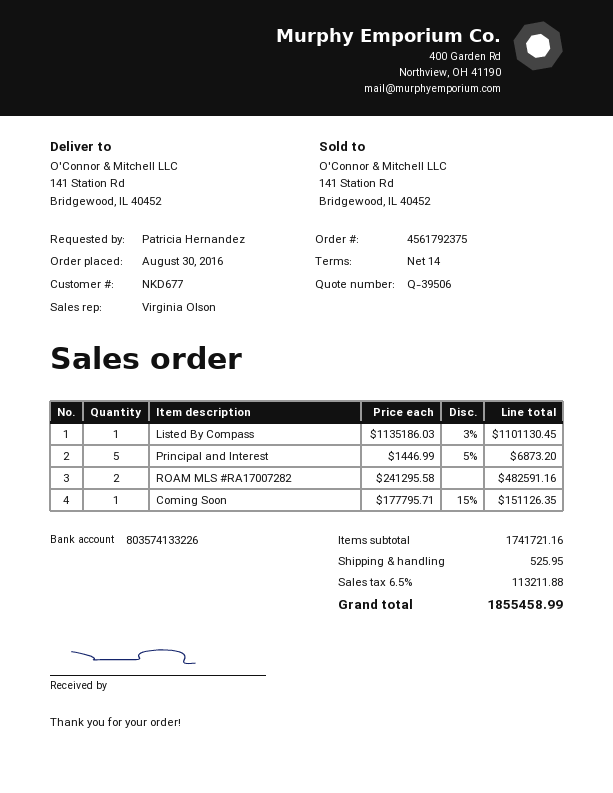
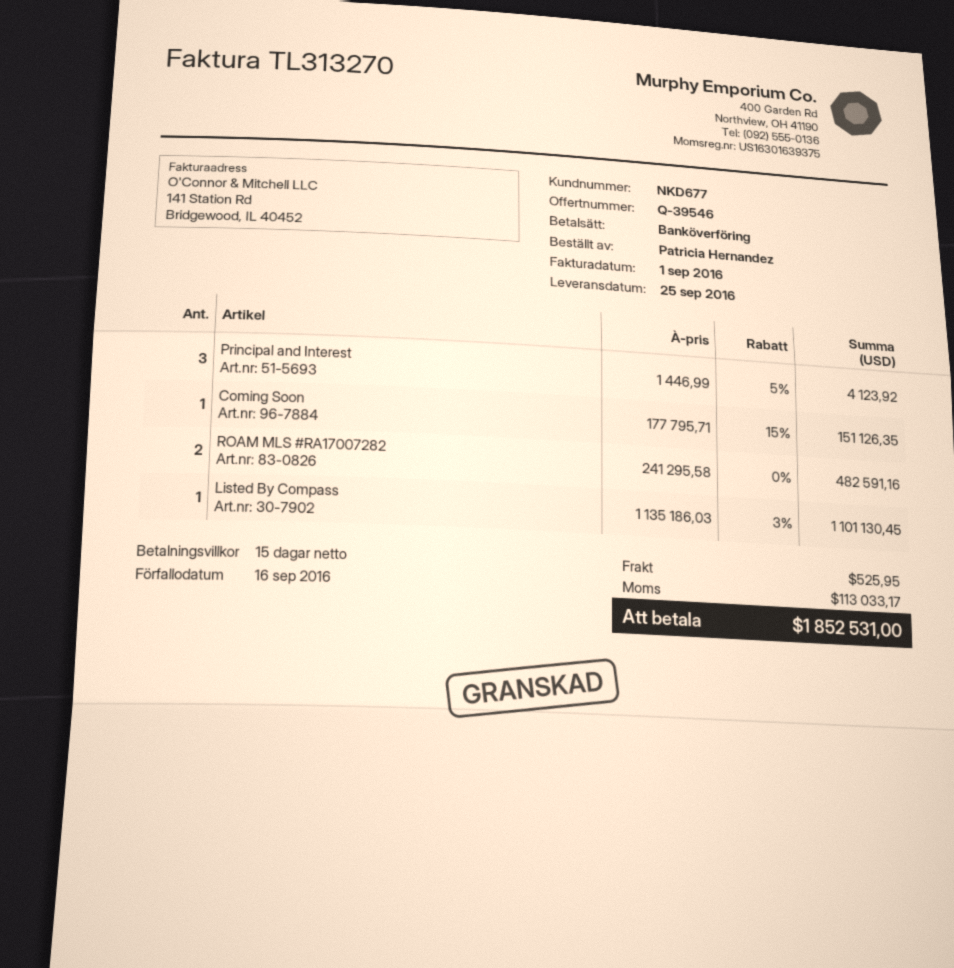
quote number: Q-39506 -> Q-39546
payment terms: 14 days -> 15 days
Principal and Interest: 5 x 1446.99 - 5% = 6873.20 -> 3 x 1446.99 - 5% = 4123.92
tax: 113211.88 -> 113033.17
total: 1855458.99 -> 1852531.00

